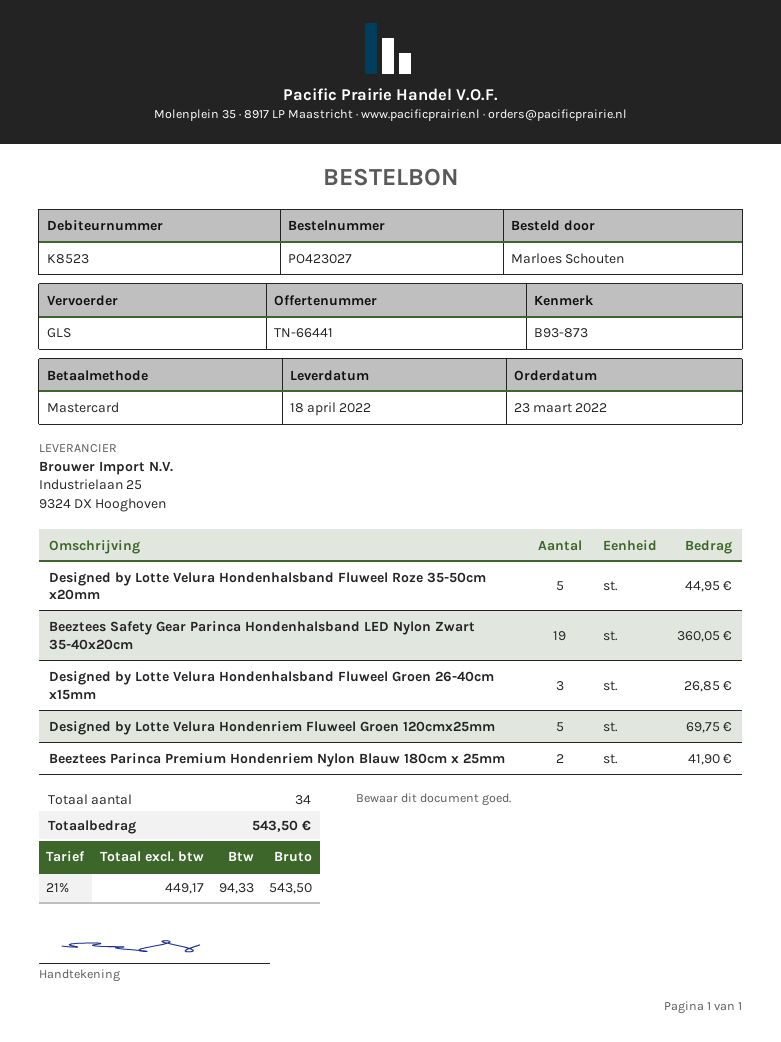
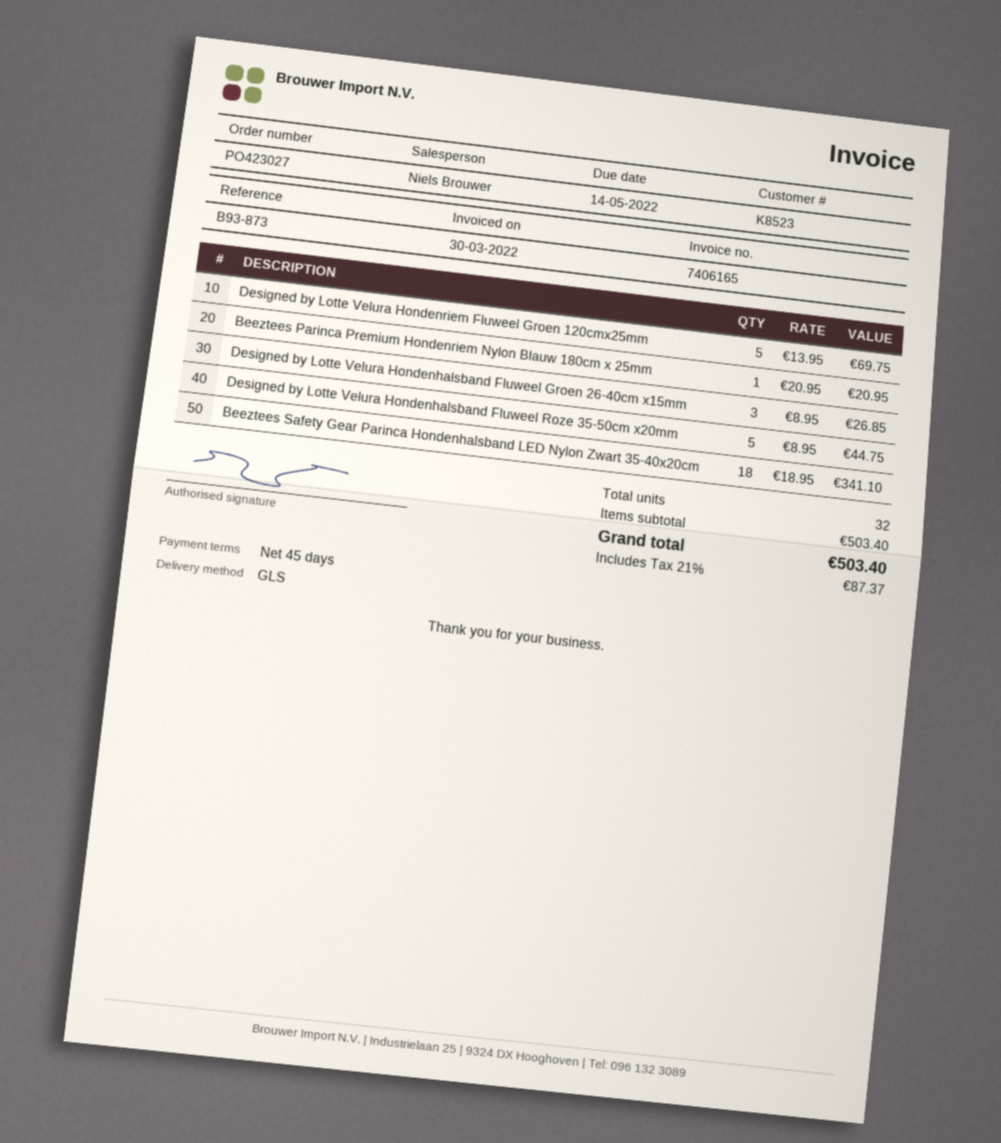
Designed by Lotte Velura Hondenhalsband Fluweel Roze 35-50cm x20mm: 5 for 44.95 -> 5 for 44.75
Beeztees Safety Gear Parinca Hondenhalsband LED Nylon Zwart 35-40x20cm: 19 for 360.05 -> 18 for 341.10
Beeztees Parinca Premium Hondenriem Nylon Blauw 180cm x 25mm: 2 for 41.90 -> 1 for 20.95
total quantity: 34 -> 32
tax: 21% = 94.33 -> 21% = 87.37
total: 543.50 -> 503.40

